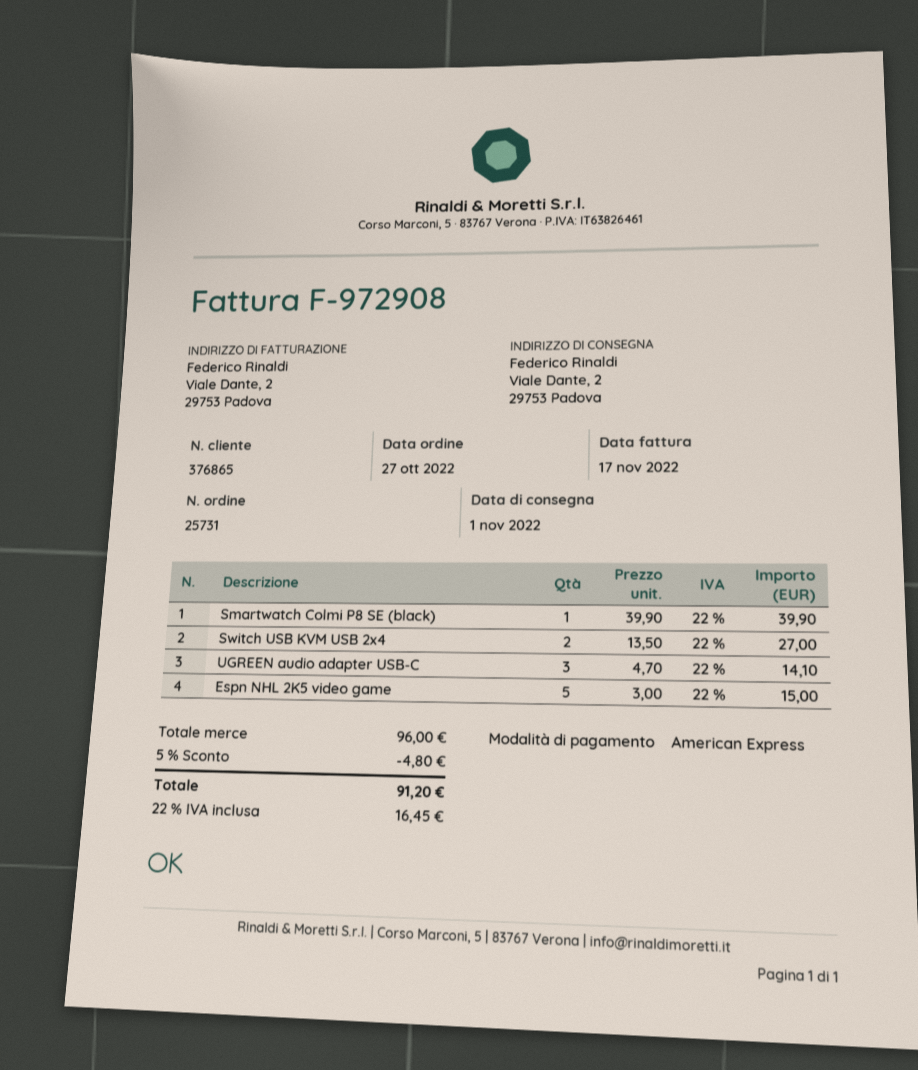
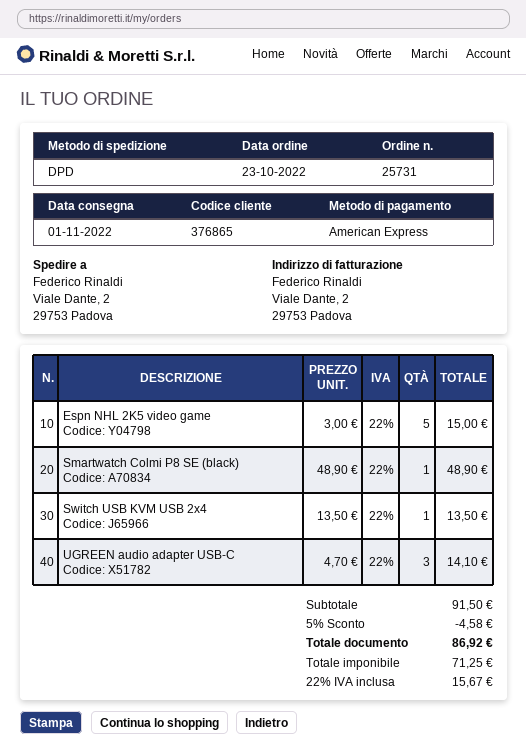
order date: 2022-10-27 -> 2022-10-23
Smartwatch Colmi P8 SE (black): 1 x 39.90 = 39.90 -> 1 x 48.90 = 48.90
Switch USB KVM USB 2x4: 2 x 13.50 = 27.00 -> 1 x 13.50 = 13.50
subtotal: 96.00 -> 91.50
discount: 5% = 4.80 -> 5% = 4.58
tax: 22% = 16.45 -> 22% = 15.67
total: 91.20 -> 86.92

